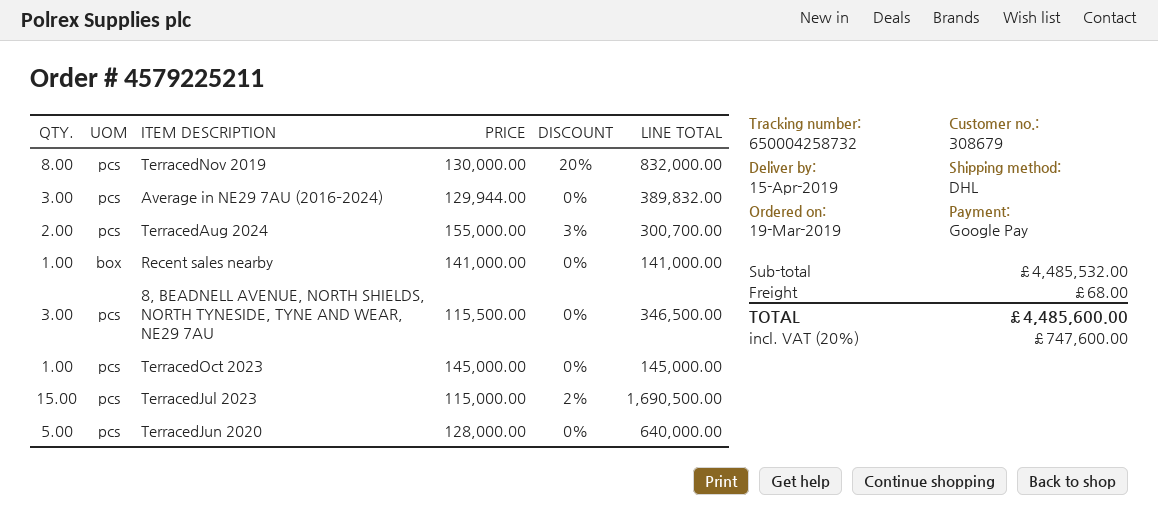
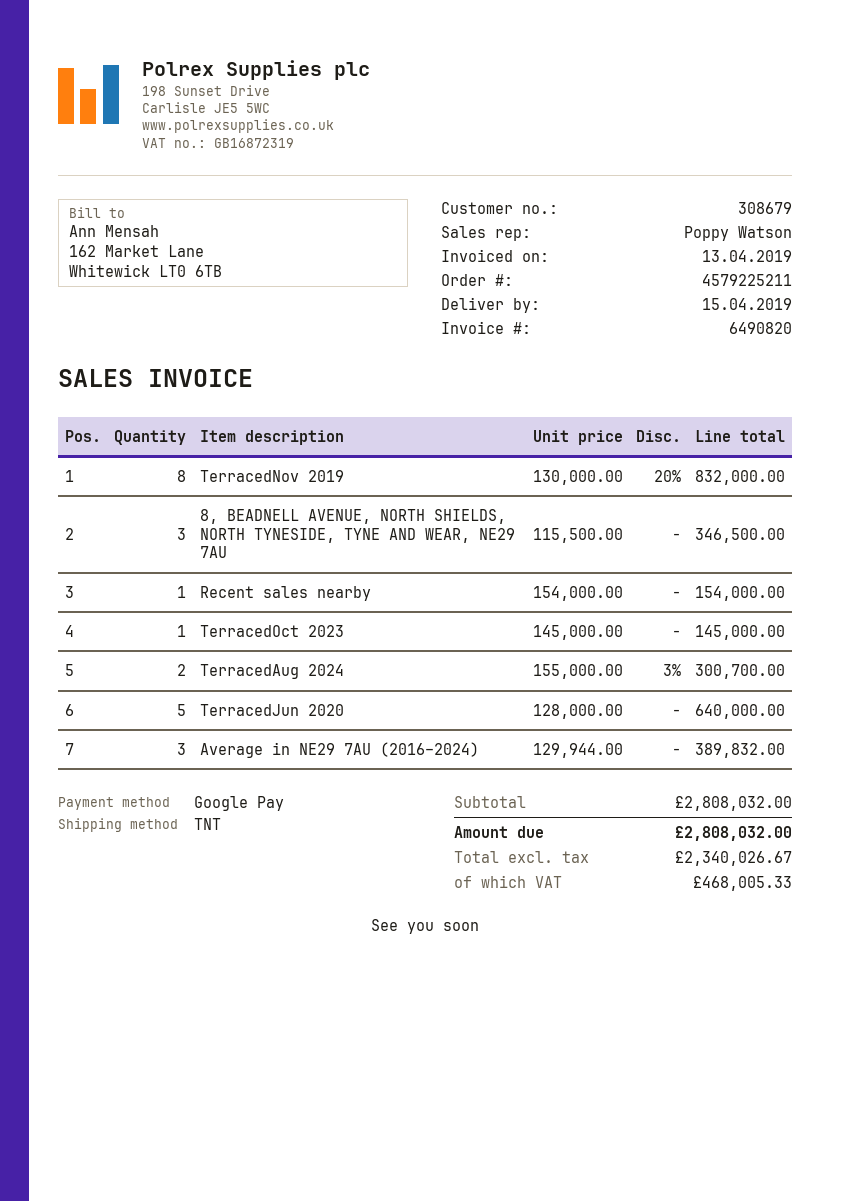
shipping method: DHL -> TNT
Recent sales nearby: 1 x 141000.00 = 141000.00 -> 1 x 154000.00 = 154000.00
TerracedJul 2023: 15 x 115000.00 - 2% = 1690500.00 -> none
subtotal: 4485532.00 -> 2808032.00
shipping: 68.00 -> none
tax: 747600.00 -> 468005.33
total: 4485600.00 -> 2808032.00

